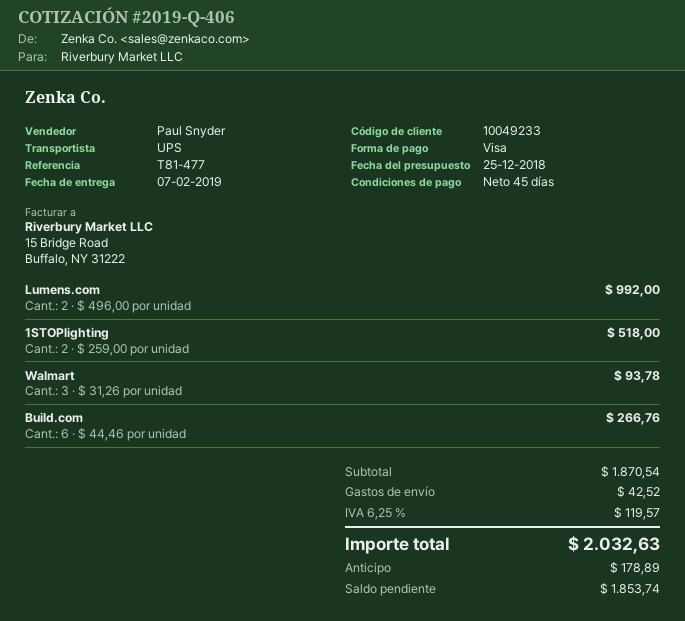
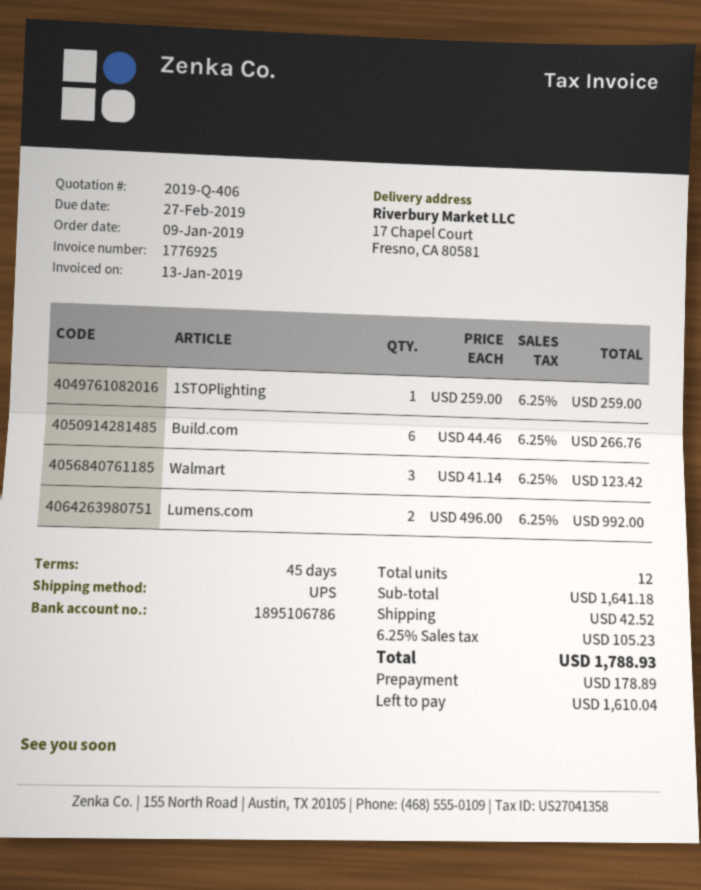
1STOPlighting: 2 x 259.00 = 518.00 -> 1 x 259.00 = 259.00
Walmart: 3 x 31.26 = 93.78 -> 3 x 41.14 = 123.42
subtotal: 1870.54 -> 1641.18
tax: 6.25% = 119.57 -> 6.25% = 105.23
total: 2032.63 -> 1788.93
balance: 1853.74 -> 1610.04

